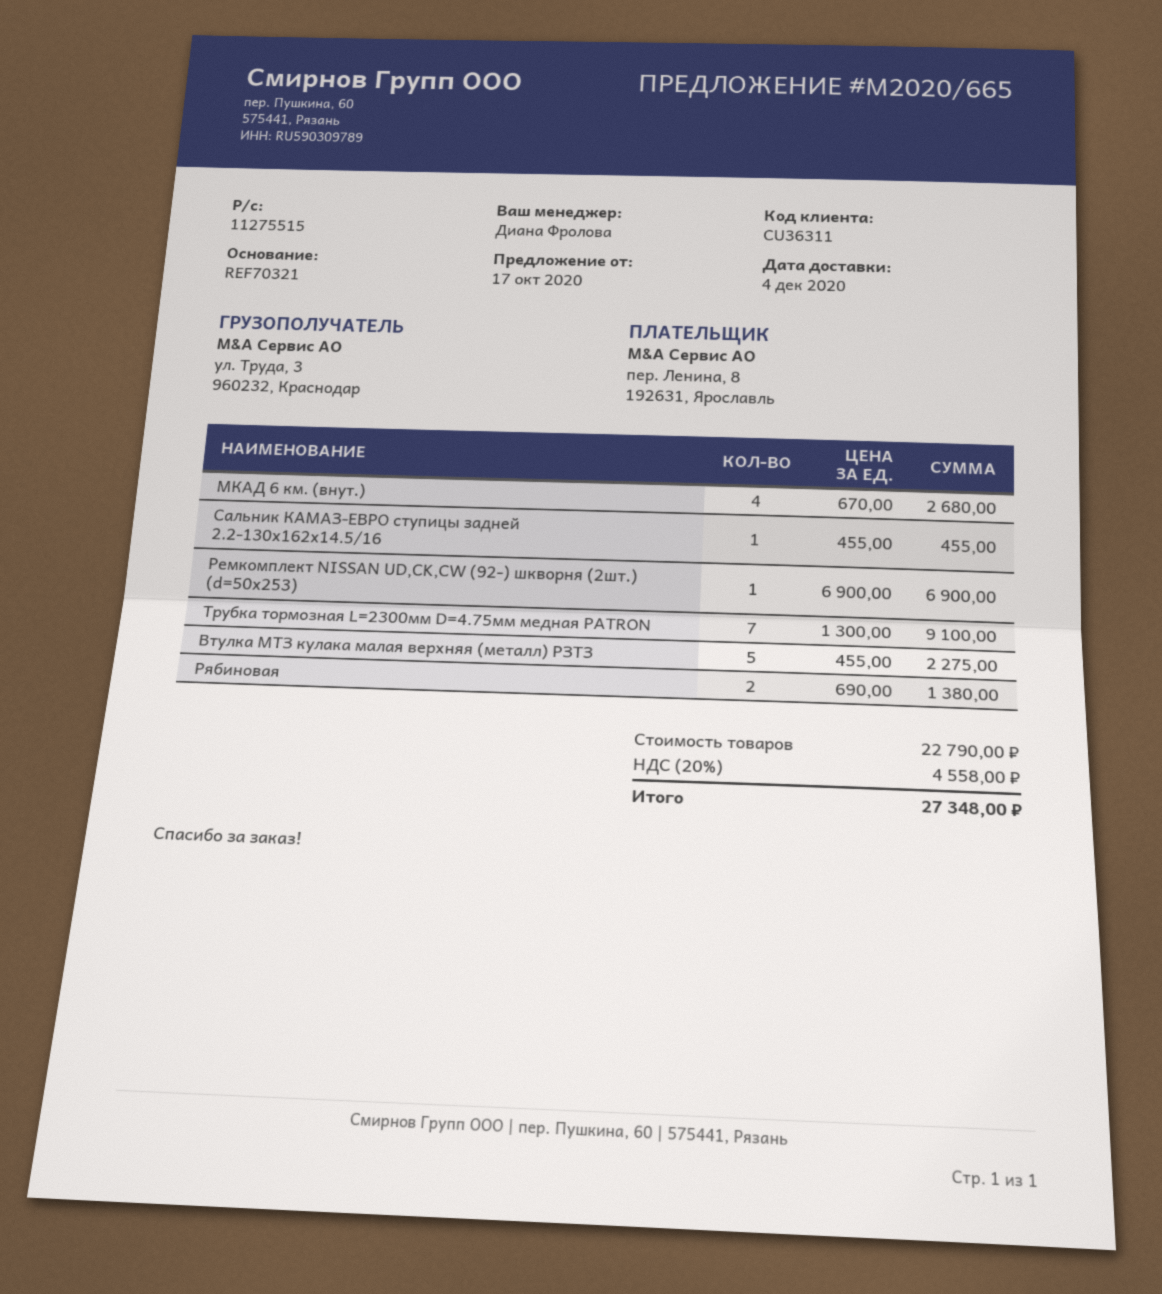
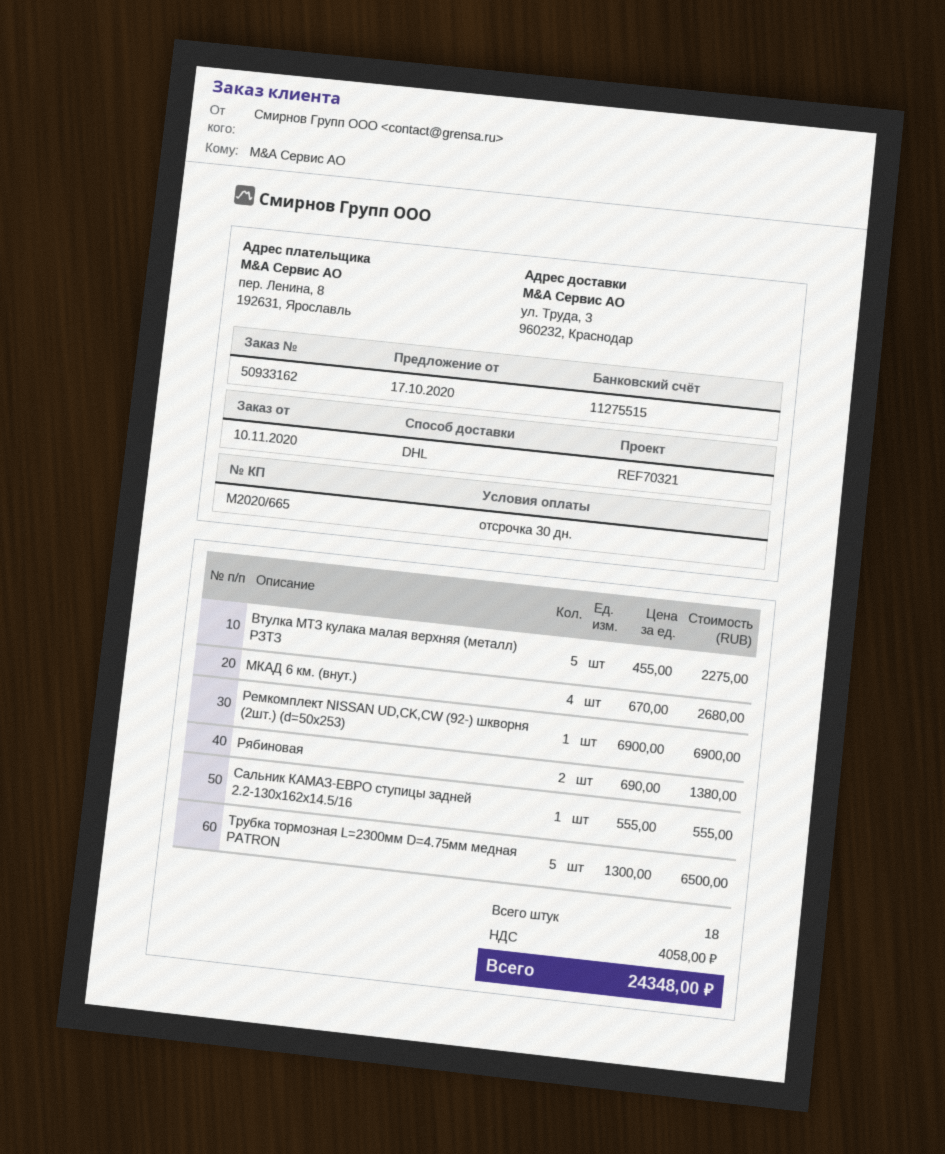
Сальник КАМАЗ-ЕВРО ступицы задней 2.2-130х162х14.5/16: 1 x 455.00 = 455.00 -> 1 x 555.00 = 555.00
Трубка тормозная L=2300мм D=4.75мм медная PATRON: 7 x 1300.00 = 9100.00 -> 5 x 1300.00 = 6500.00
tax: 4558.00 -> 4058.00
total: 27348.00 -> 24348.00

